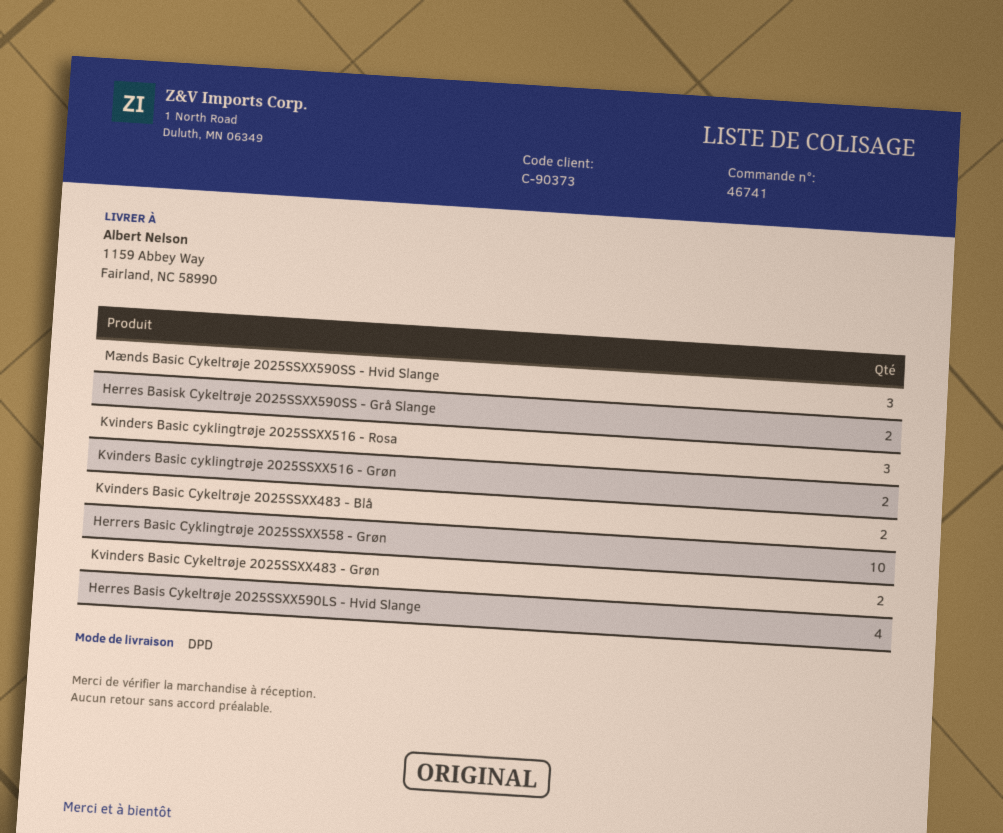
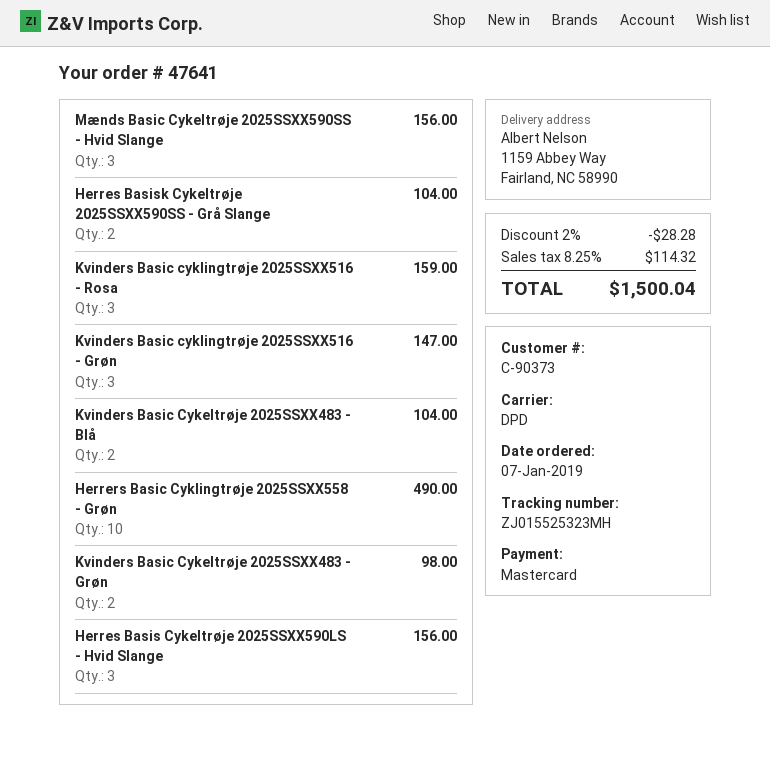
order number: 46741 -> 47641
Kvinders Basic cyklingtrøje 2025SSXX516 - Grøn: 2 -> 3
Herres Basis Cykeltrøje 2025SSXX590LS - Hvid Slange: 4 -> 3

